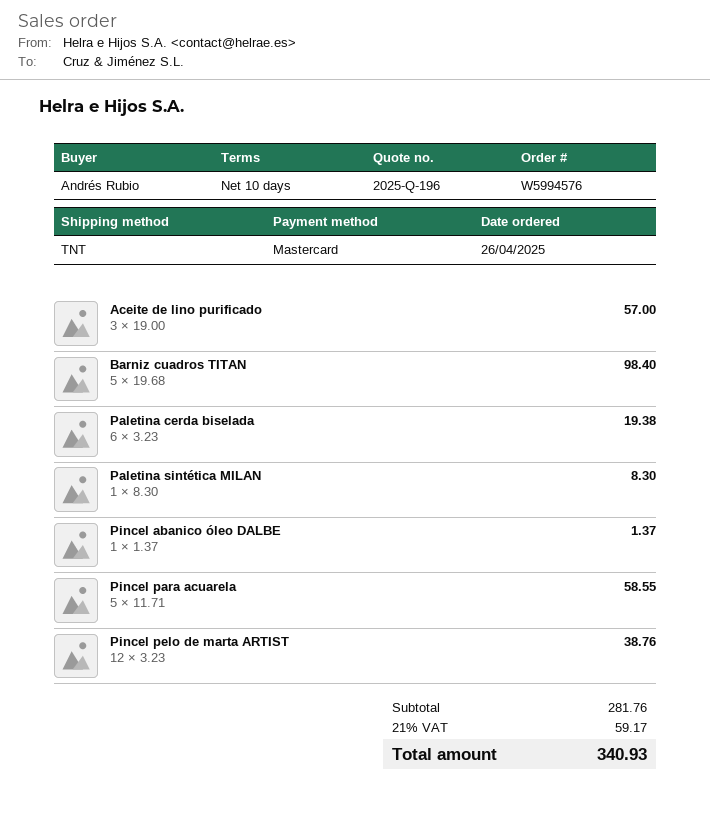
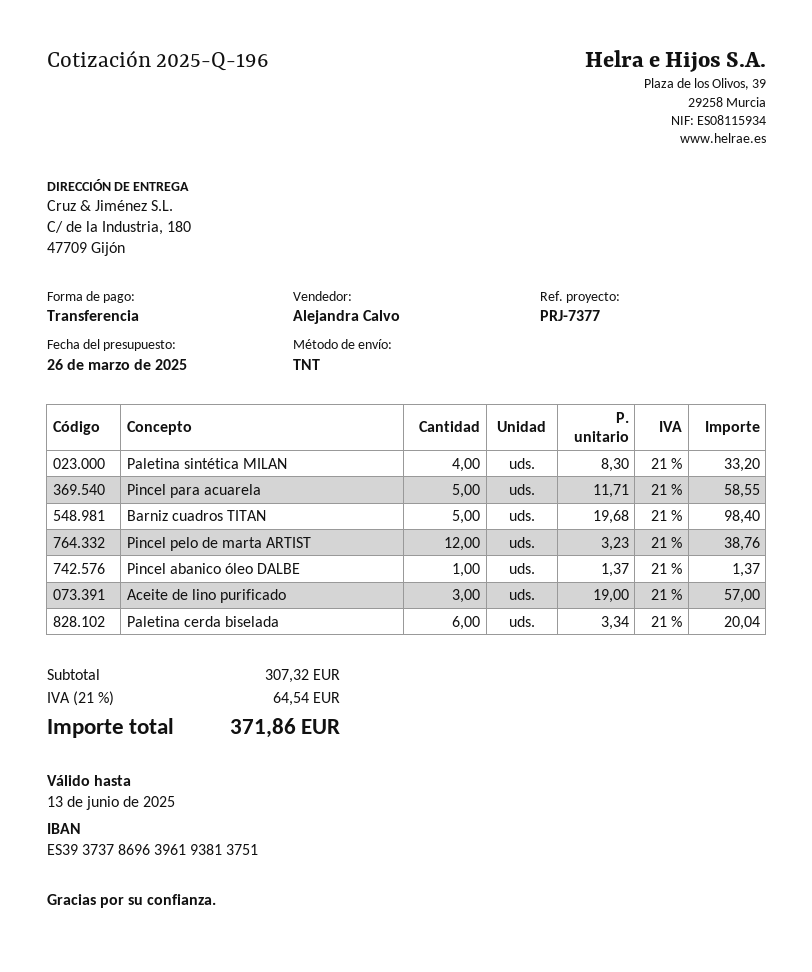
payment method: Mastercard -> bank transfer
Paletina cerda biselada: 6 x 3.23 = 19.38 -> 6 x 3.34 = 20.04
Paletina sintética MILAN: 1 x 8.30 = 8.30 -> 4 x 8.30 = 33.20
subtotal: 281.76 -> 307.32
tax: 21% = 59.17 -> 21% = 64.54
total: 340.93 -> 371.86

